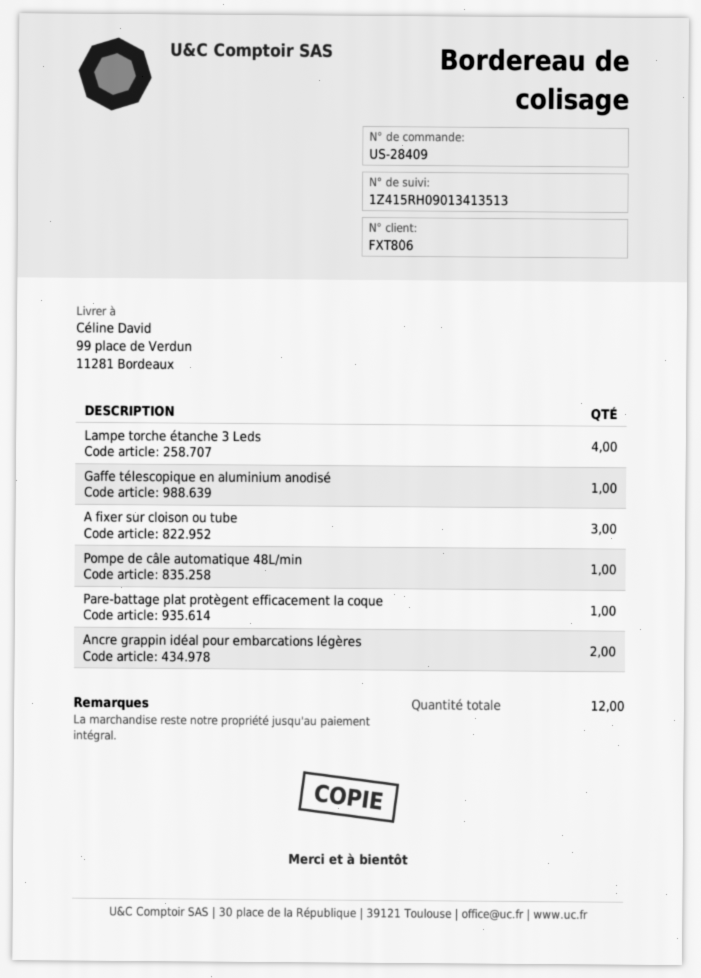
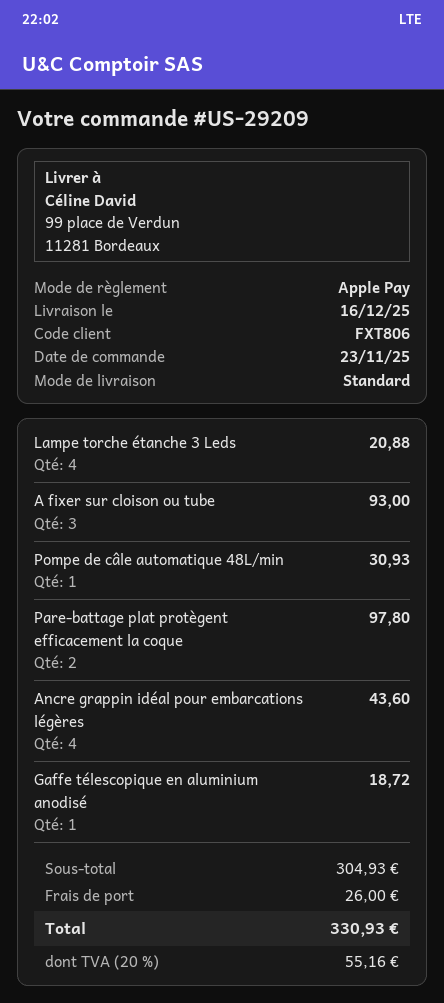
order number: US-28409 -> US-29209
Pare-battage plat protègent efficacement la coque: 1 -> 2
Ancre grappin idéal pour embarcations légères: 2 -> 4

